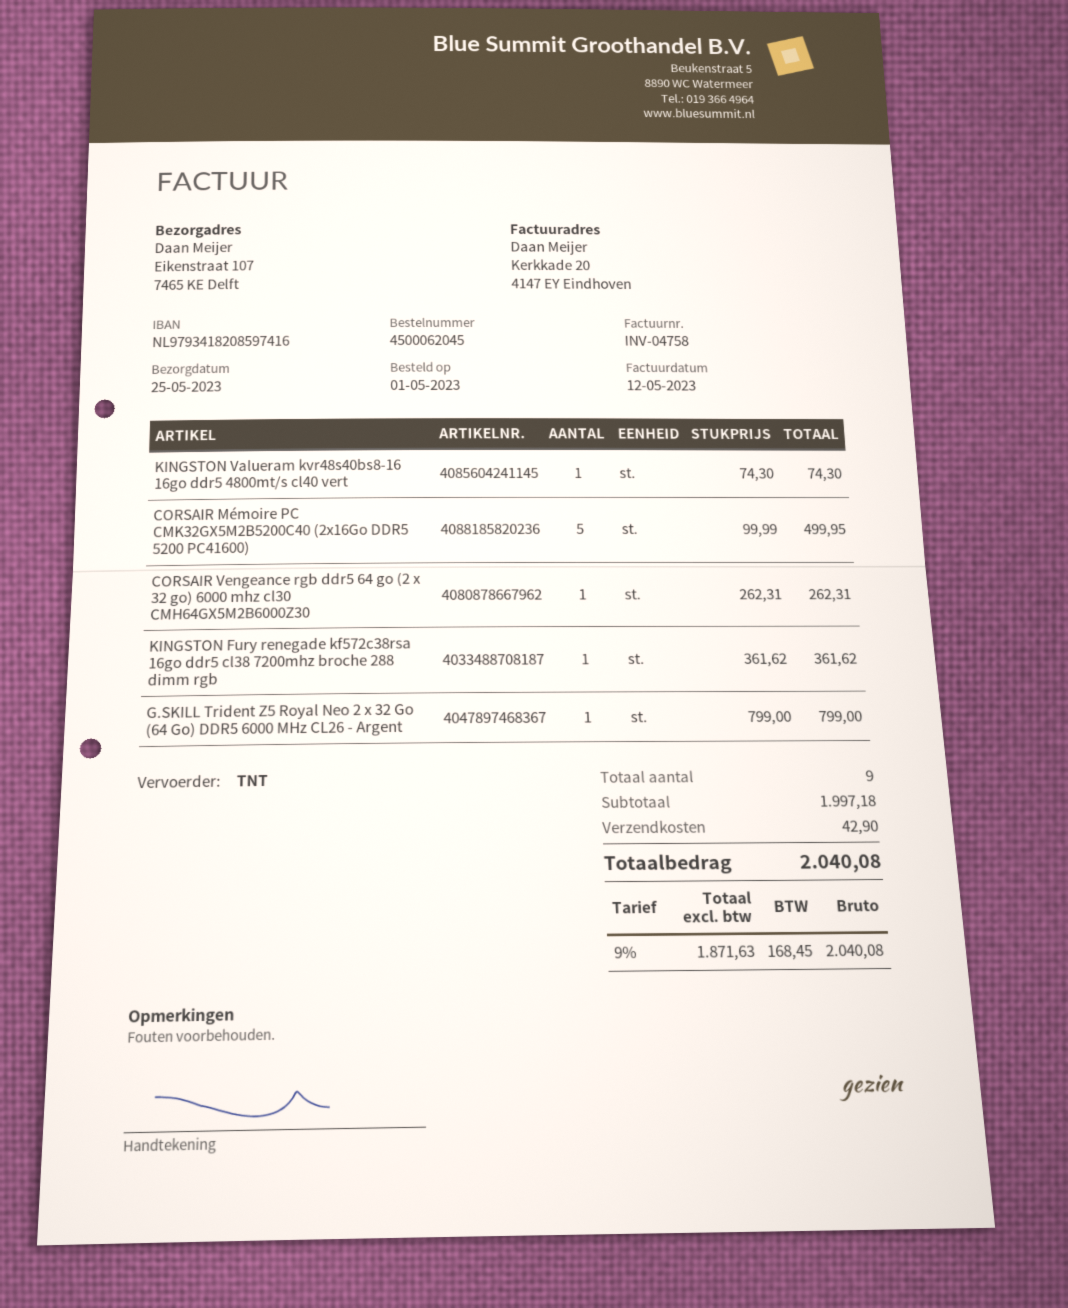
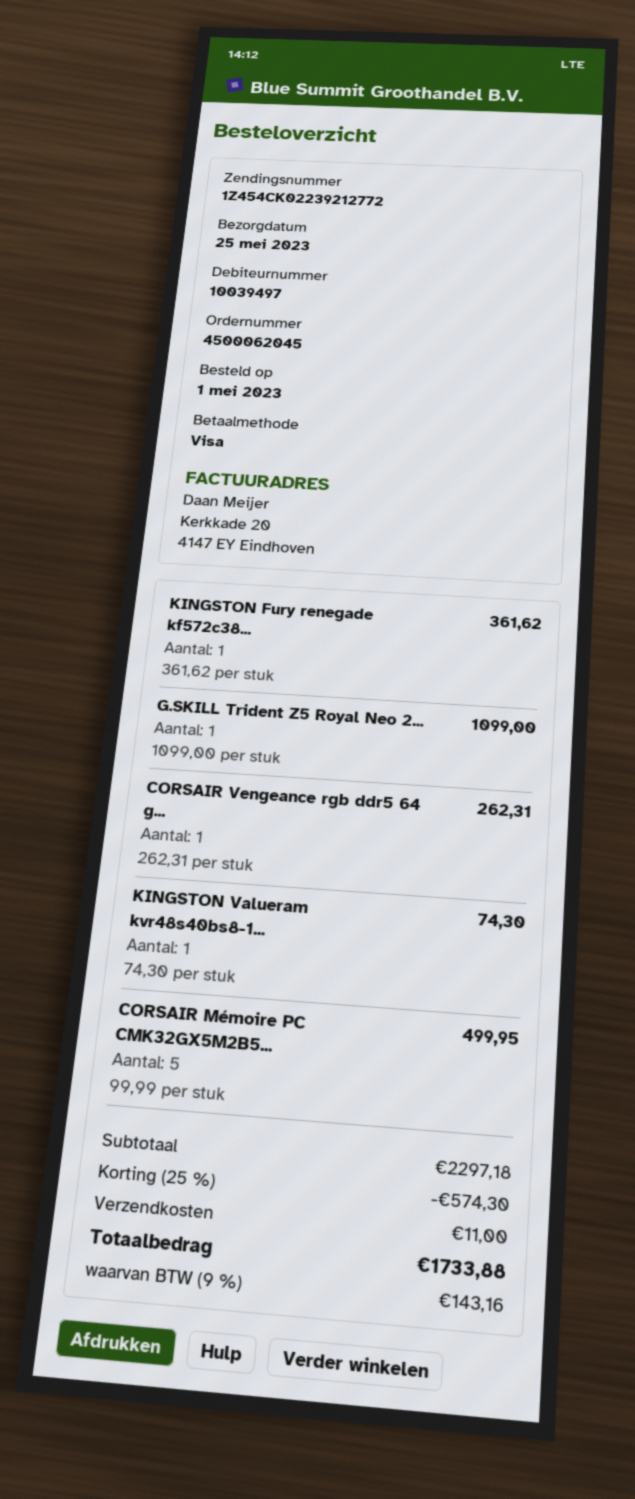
G.SKILL Trident Z5 Royal Neo 2 x 32 Go (64 Go) DDR5 6000 MHz CL26 - Argent: 1 x 799.00 = 799.00 -> 1 x 1099.00 = 1099.00
subtotal: 1997.18 -> 2297.18
discount: none -> 25% = 574.30
shipping: 42.90 -> 11.00
tax: 9% = 168.45 -> 9% = 143.16
total: 2040.08 -> 1733.88

